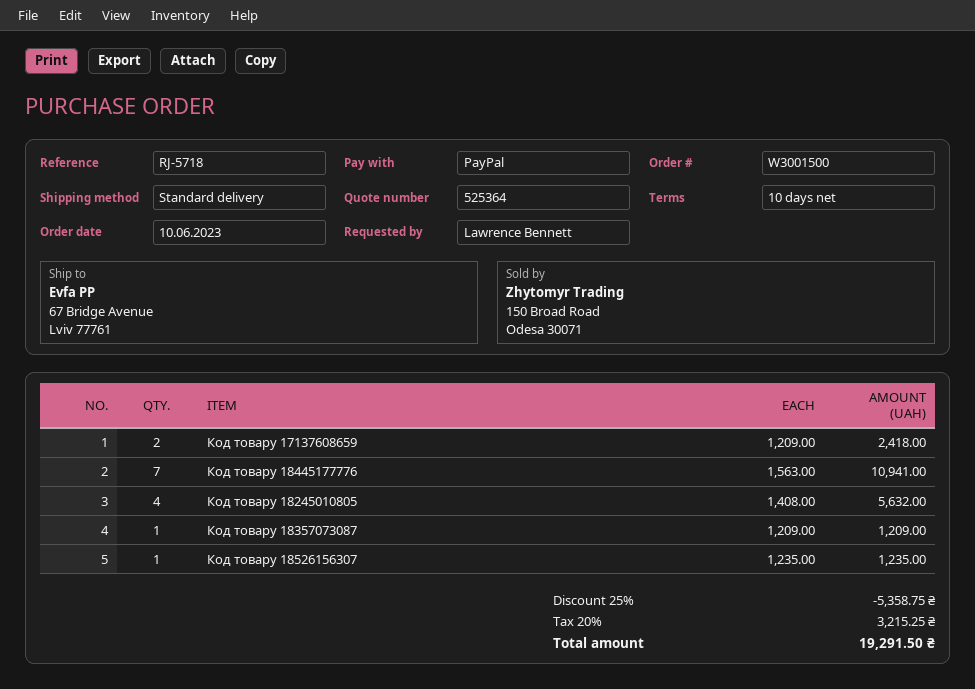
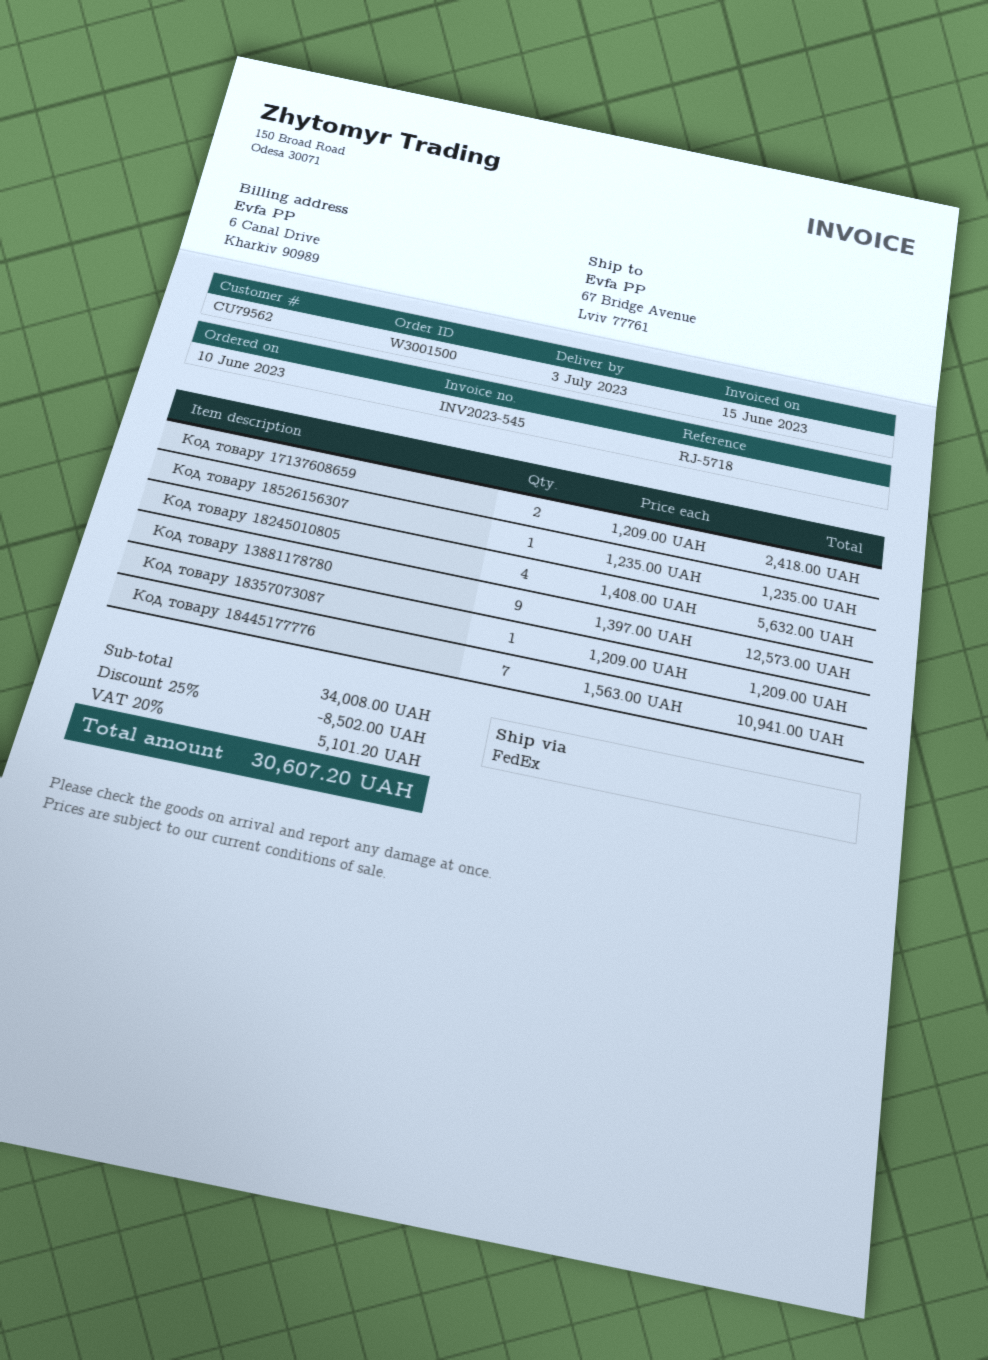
shipping method: standard -> FedEx
Код товару 13881178780: none -> 9 x 1397.00 = 12573.00
discount: 25% = 5358.75 -> 25% = 8502.00
tax: 20% = 3215.25 -> 20% = 5101.20
total: 19291.50 -> 30607.20

